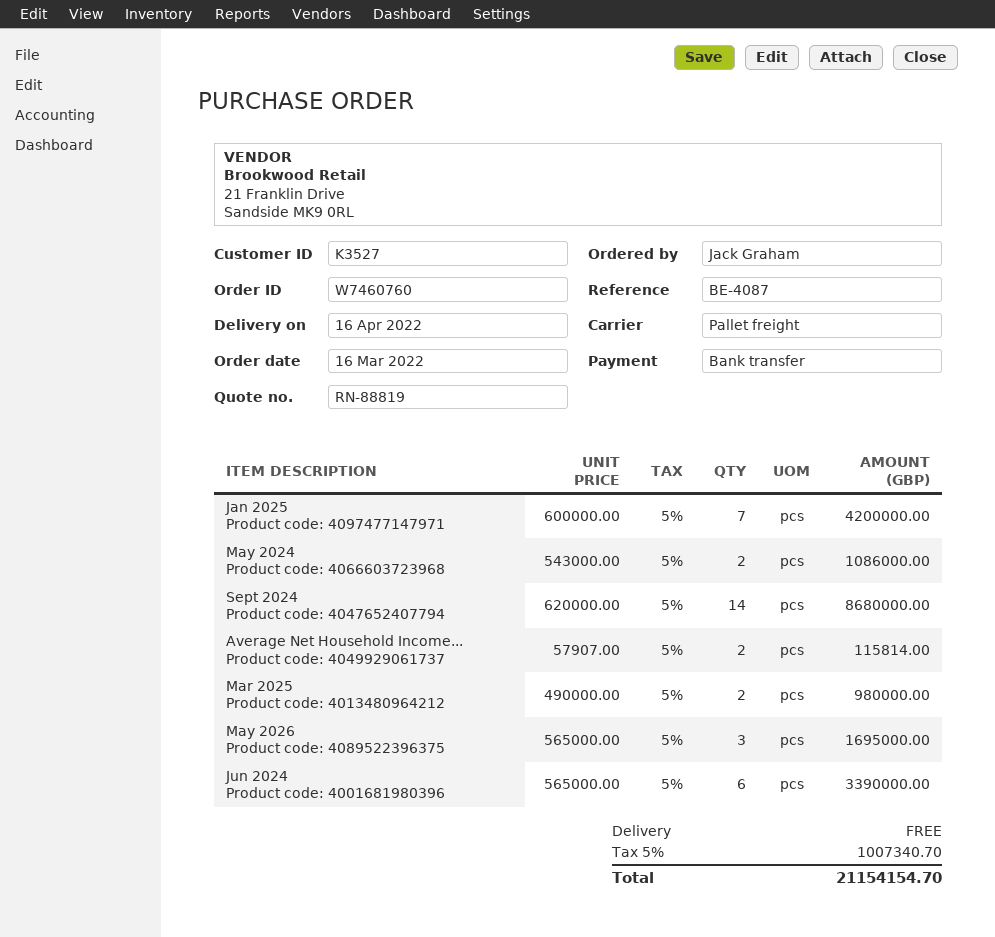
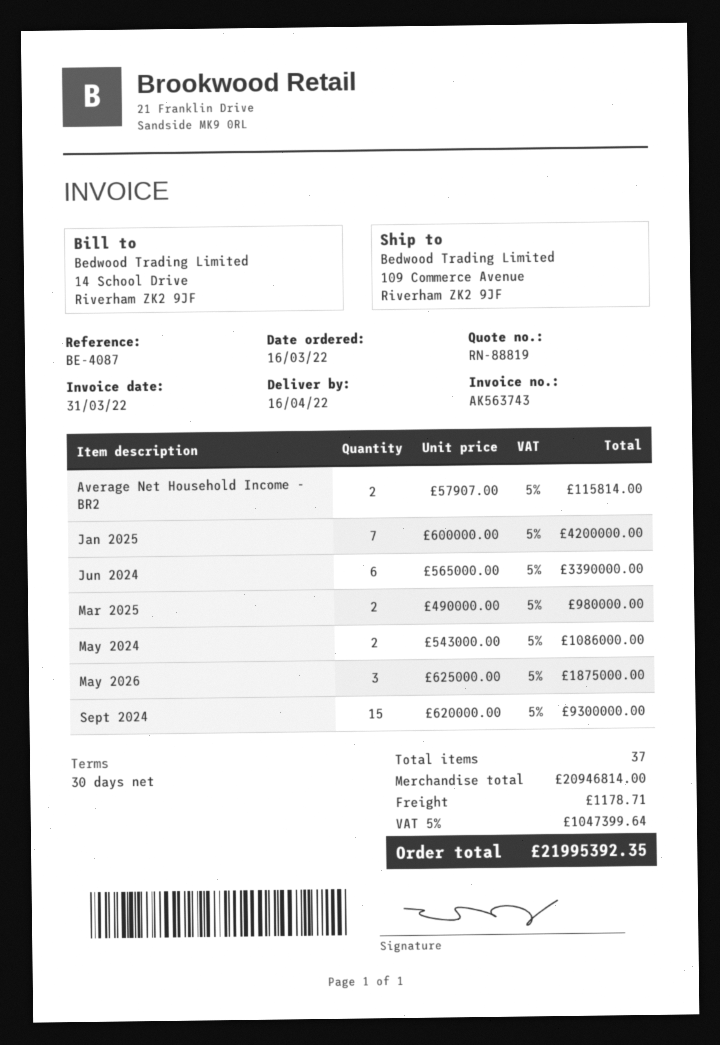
Sept 2024: 14 x 620000.00 = 8680000.00 -> 15 x 620000.00 = 9300000.00
May 2026: 3 x 565000.00 = 1695000.00 -> 3 x 625000.00 = 1875000.00
shipping: 0.00 -> 1178.71
tax: 5% = 1007340.70 -> 5% = 1047399.64
total: 21154154.70 -> 21995392.35

